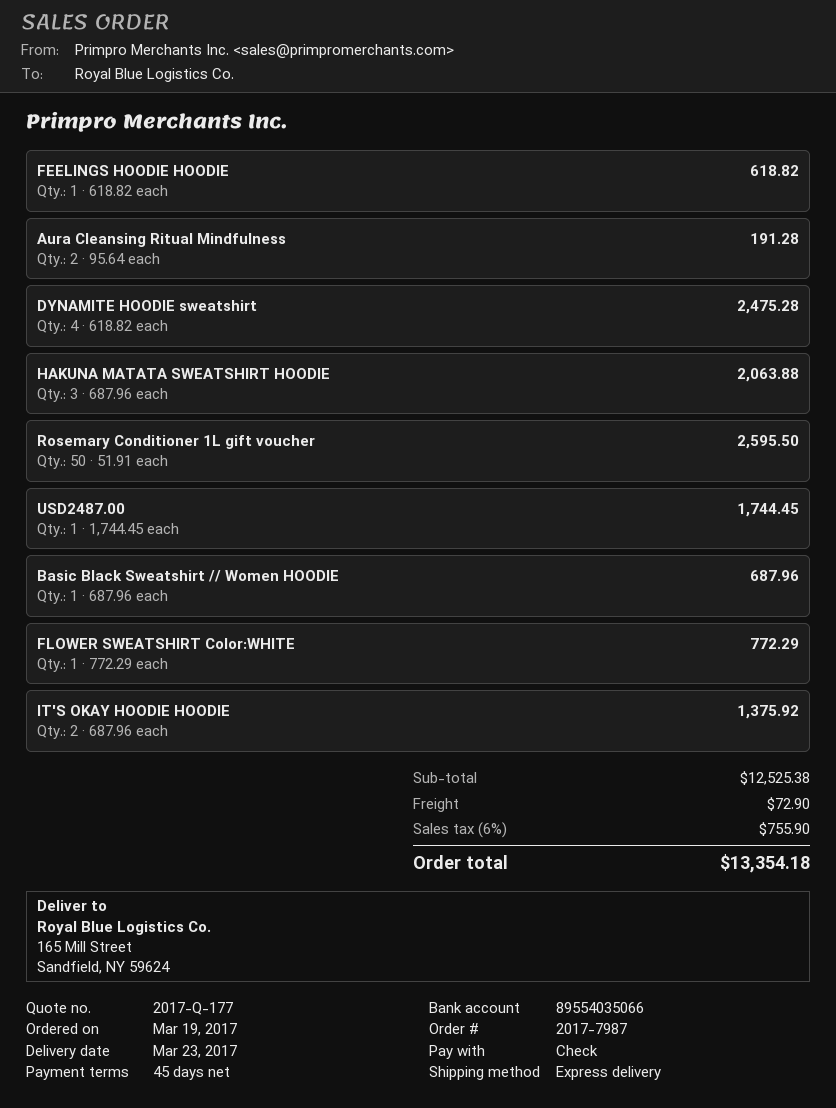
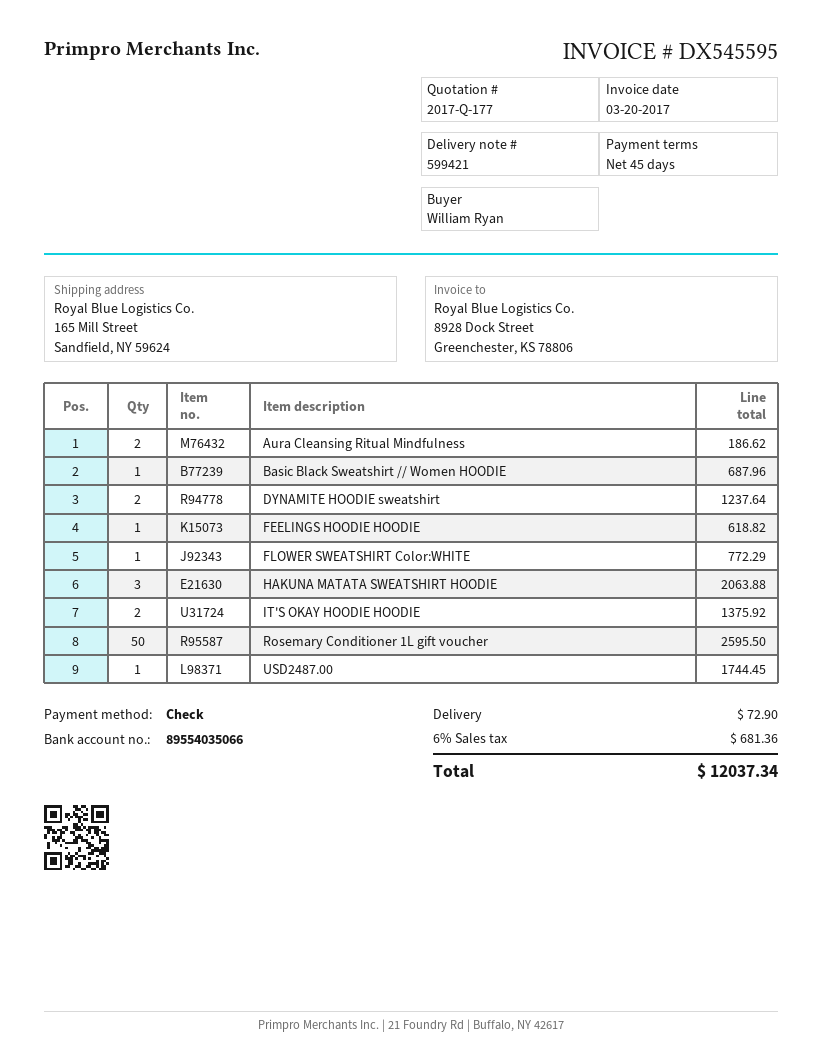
Aura Cleansing Ritual Mindfulness: 2 for 191.28 -> 2 for 186.62
DYNAMITE HOODIE sweatshirt: 4 for 2475.28 -> 2 for 1237.64
tax: 6% = 755.90 -> 6% = 681.36
total: 13354.18 -> 12037.34

